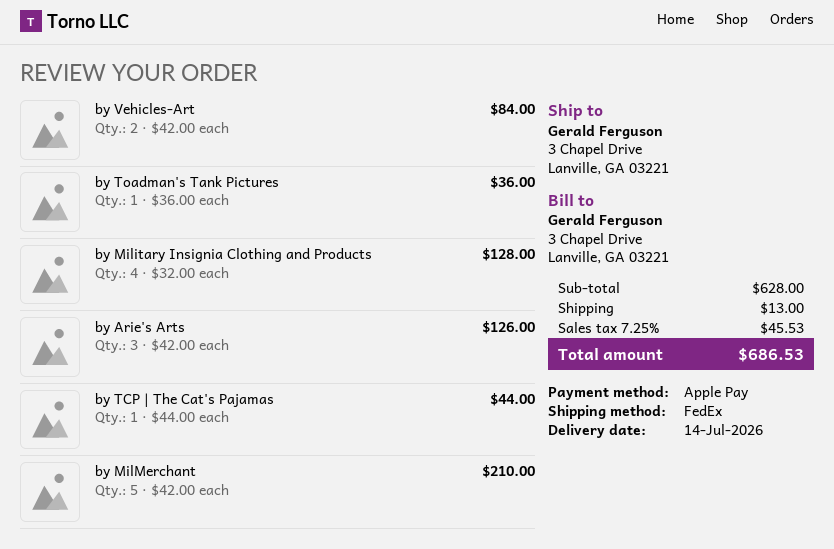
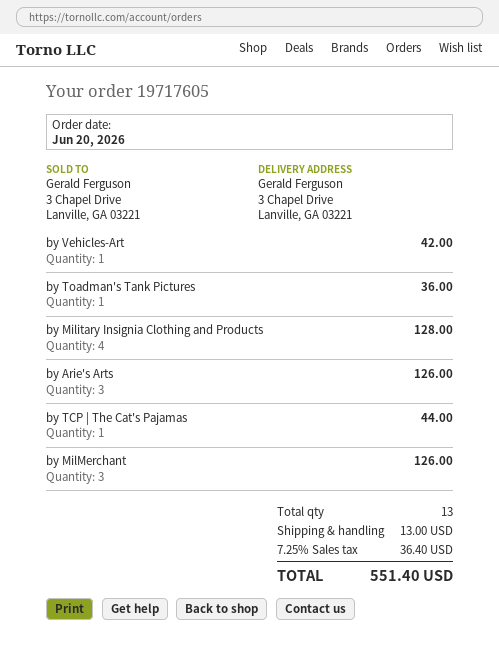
by Vehicles-Art: 2 for 84.00 -> 1 for 42.00
by MilMerchant: 5 for 210.00 -> 3 for 126.00
tax: 7.25% = 45.53 -> 7.25% = 36.40
total: 686.53 -> 551.40

